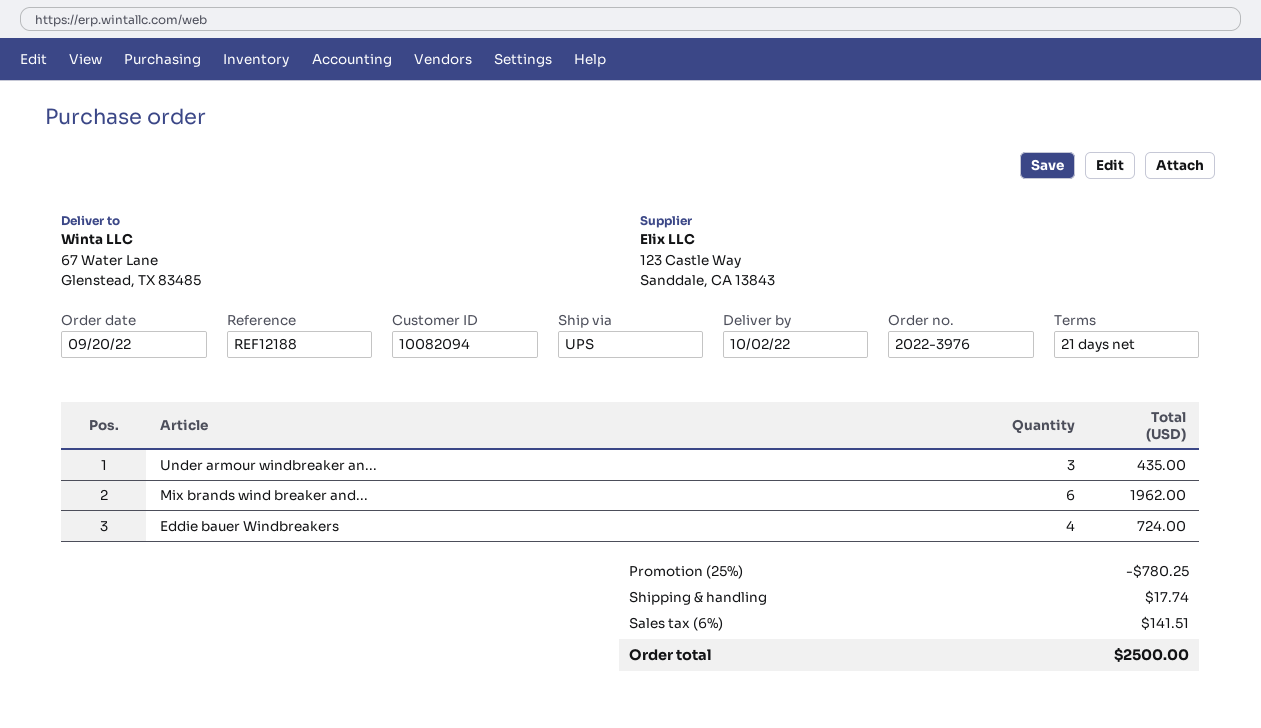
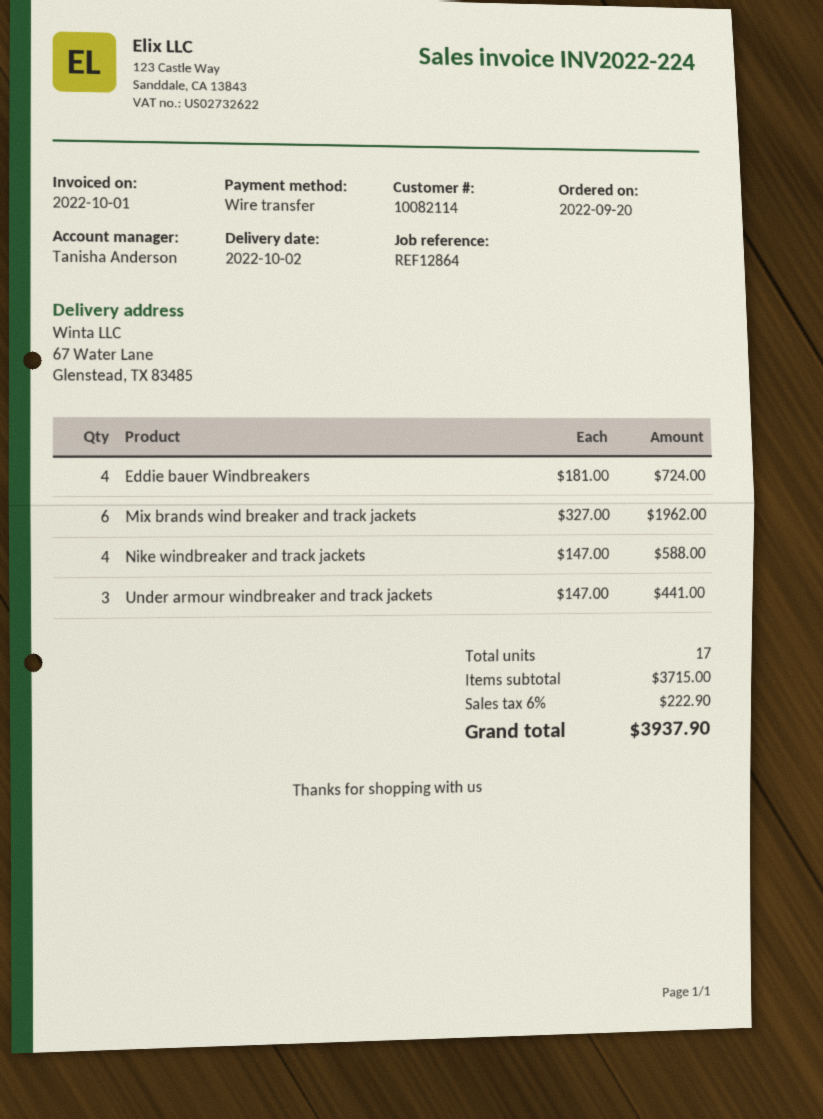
customer number: 10082094 -> 10082114
reference: REF12188 -> REF12864
Under armour windbreaker an...: 3 for 435.00 -> 3 for 441.00
Nike windbreaker and track jackets: none -> 4 for 588.00
discount: 25% = 780.25 -> none
shipping: 17.74 -> none
tax: 6% = 141.51 -> 6% = 222.90
total: 2500.00 -> 3937.90

